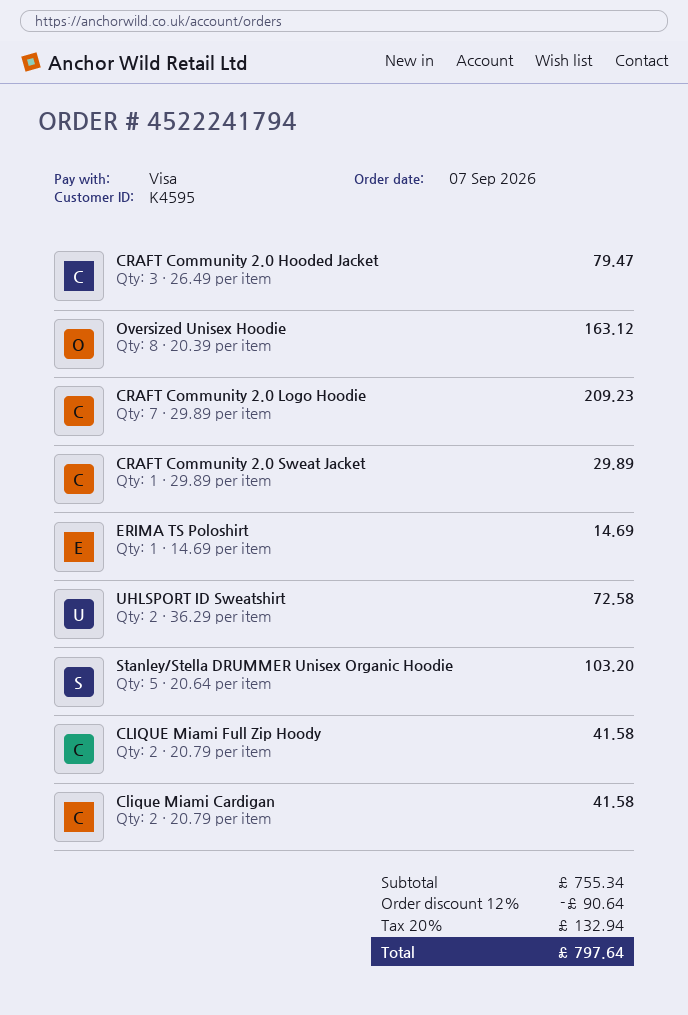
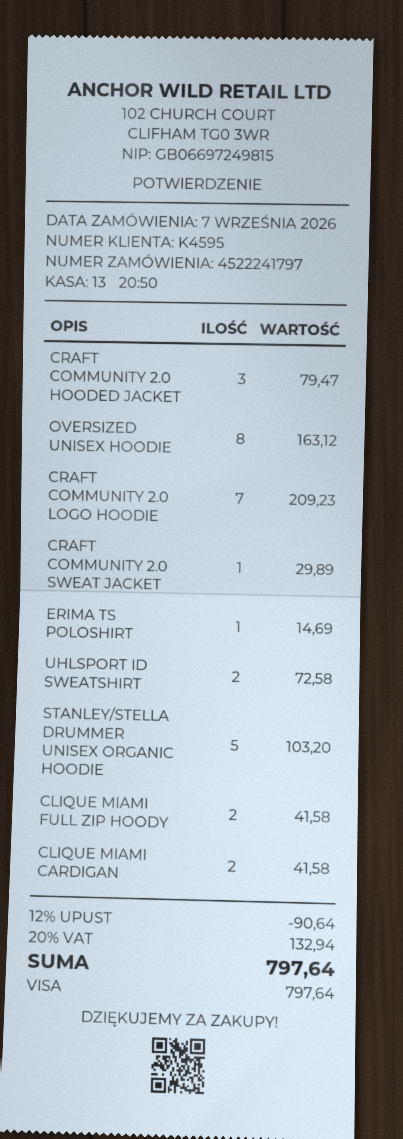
order number: 4522241794 -> 4522241797

